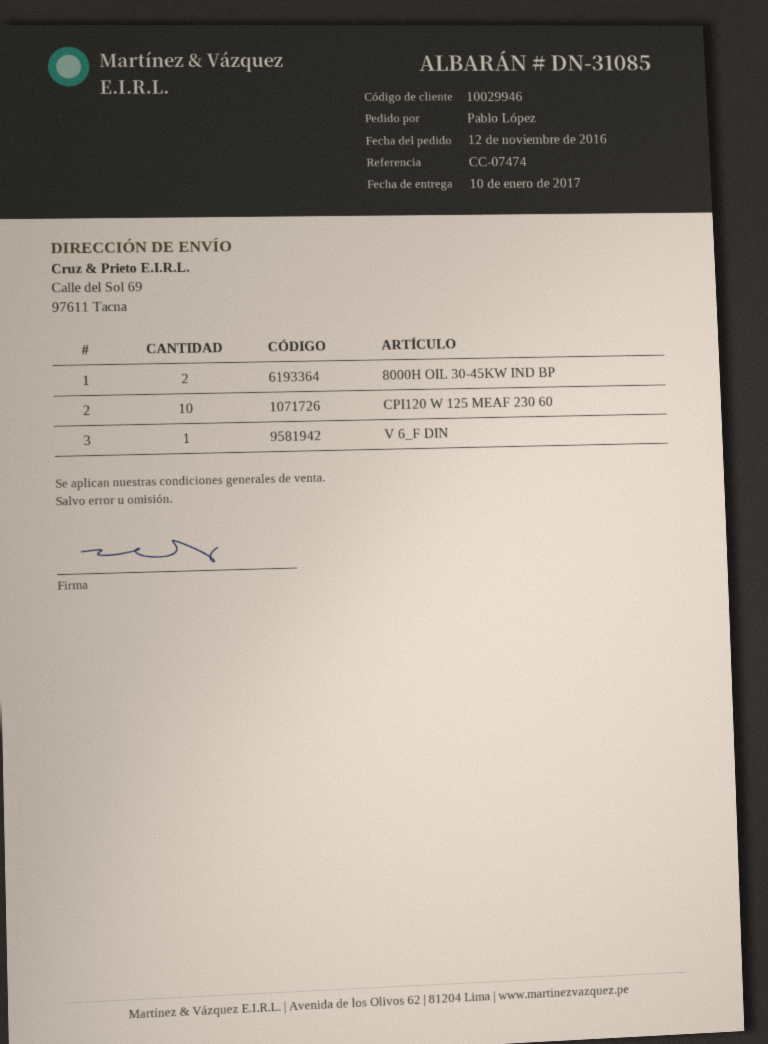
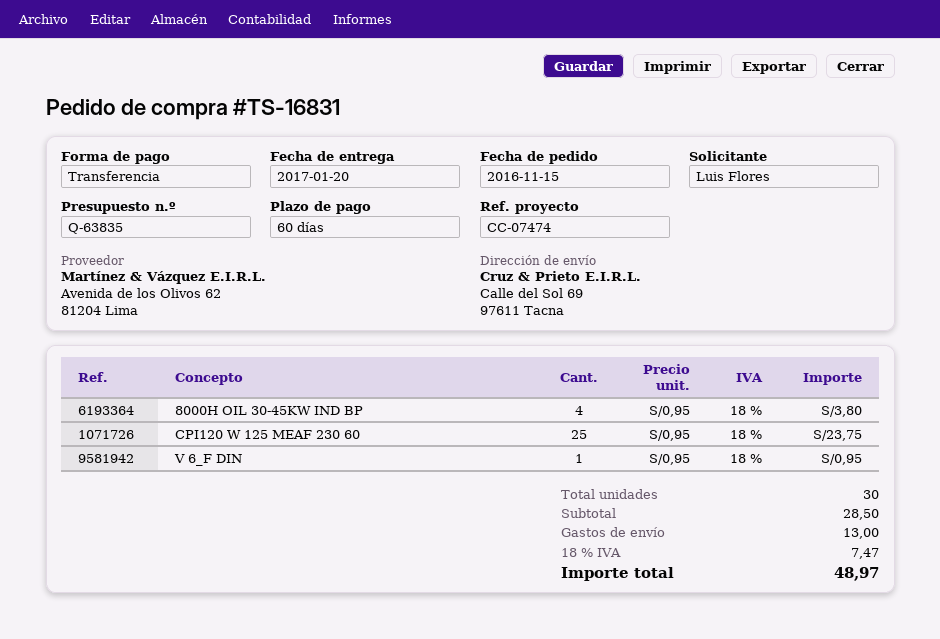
order date: 2016-11-12 -> 2016-11-15
delivery date: 2017-01-10 -> 2017-01-20
ordered by: Pablo López -> Luis Flores
8000H OIL 30-45KW IND BP: 2 -> 4
CPI120 W 125 MEAF 230 60: 10 -> 25

